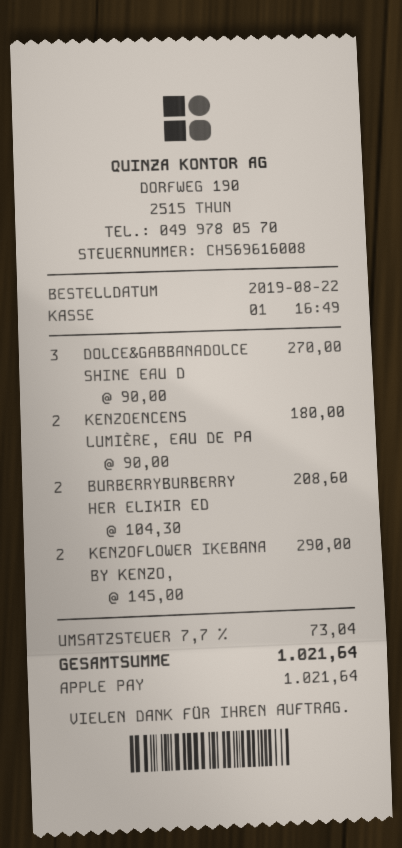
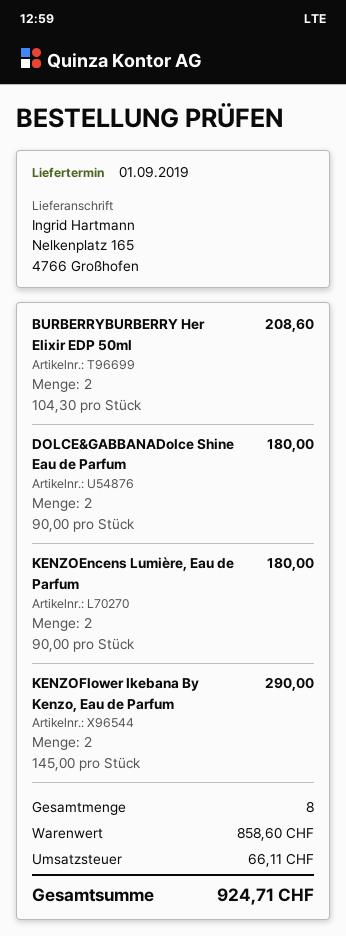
DOLCE&GABBANADOLCE SHINE EAU D: 3 x 90.00 = 270.00 -> 2 x 90.00 = 180.00
tax: 73.04 -> 66.11
total: 1021.64 -> 924.71

